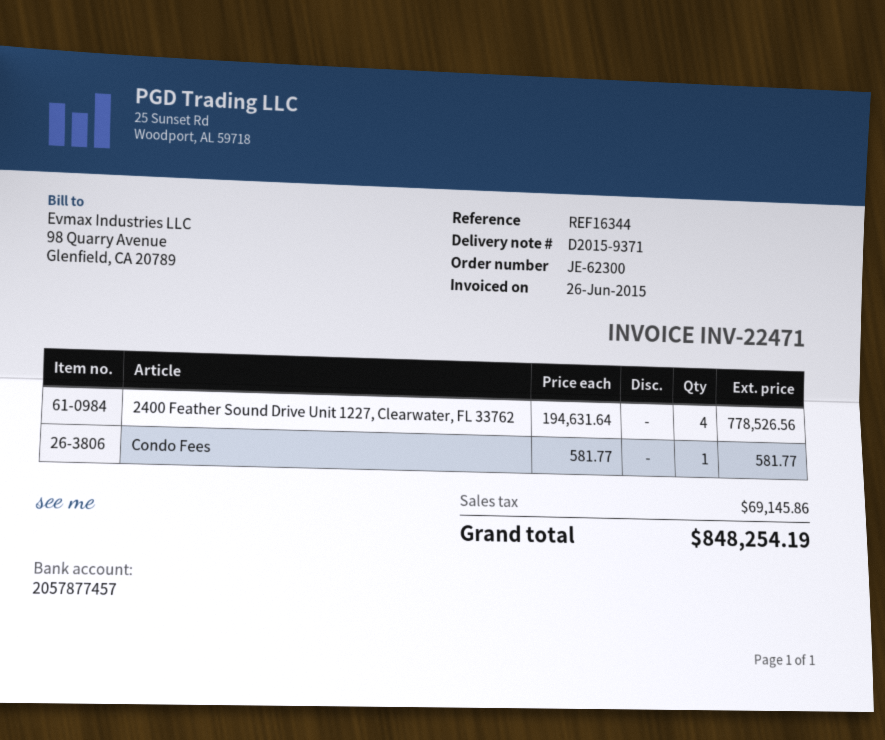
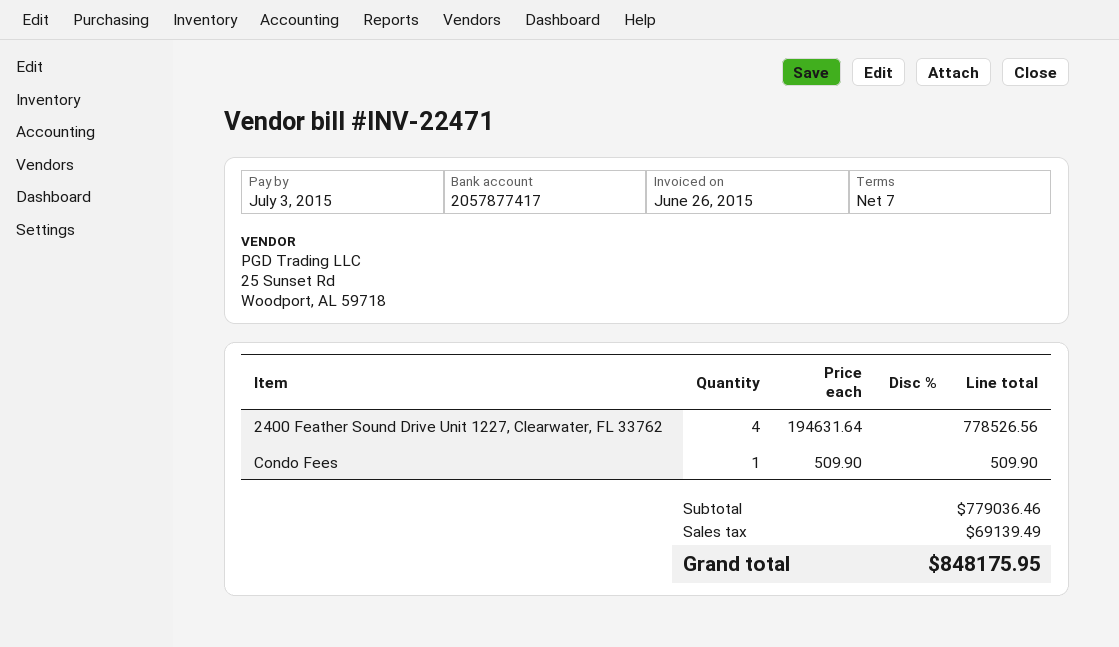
bank account: 2057877457 -> 2057877417
Condo Fees: 1 x 581.77 = 581.77 -> 1 x 509.90 = 509.90
tax: 69145.86 -> 69139.49
total: 848254.19 -> 848175.95

